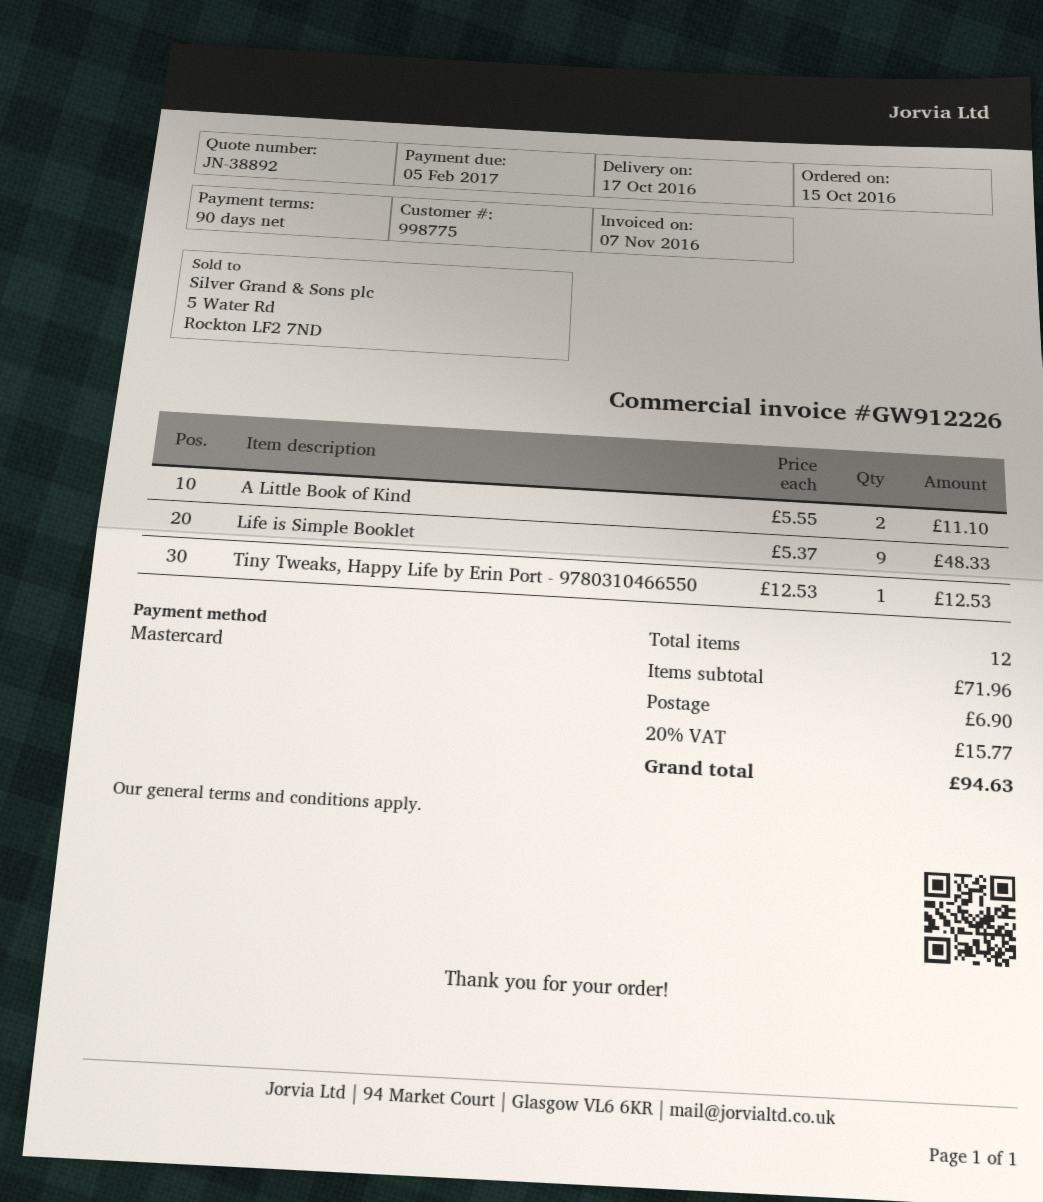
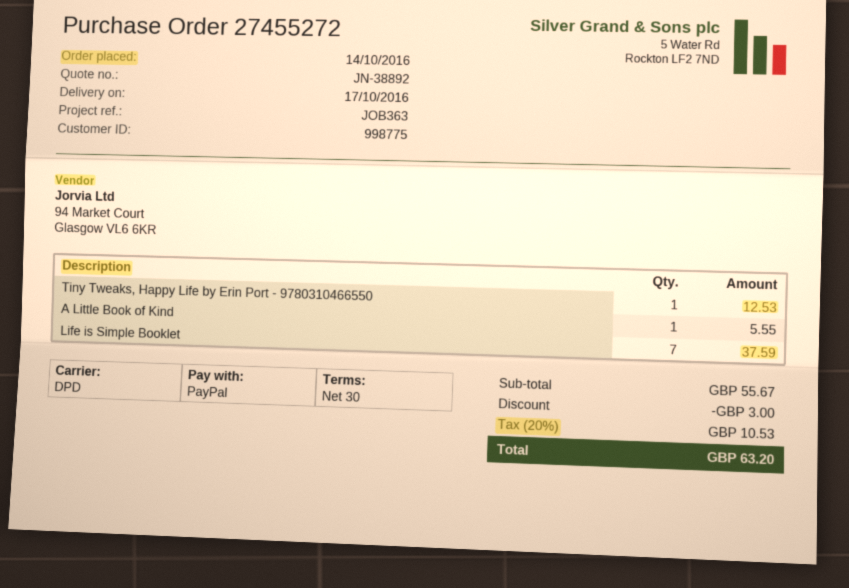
order date: 2016-10-15 -> 2016-10-14
payment terms: 90 days -> 30 days
payment method: Mastercard -> PayPal
A Little Book of Kind: 2 for 11.10 -> 1 for 5.55
Life is Simple Booklet: 9 for 48.33 -> 7 for 37.59
subtotal: 71.96 -> 55.67
discount: none -> 3.00
shipping: 6.90 -> none
tax: 20% = 15.77 -> 20% = 10.53
total: 94.63 -> 63.20

